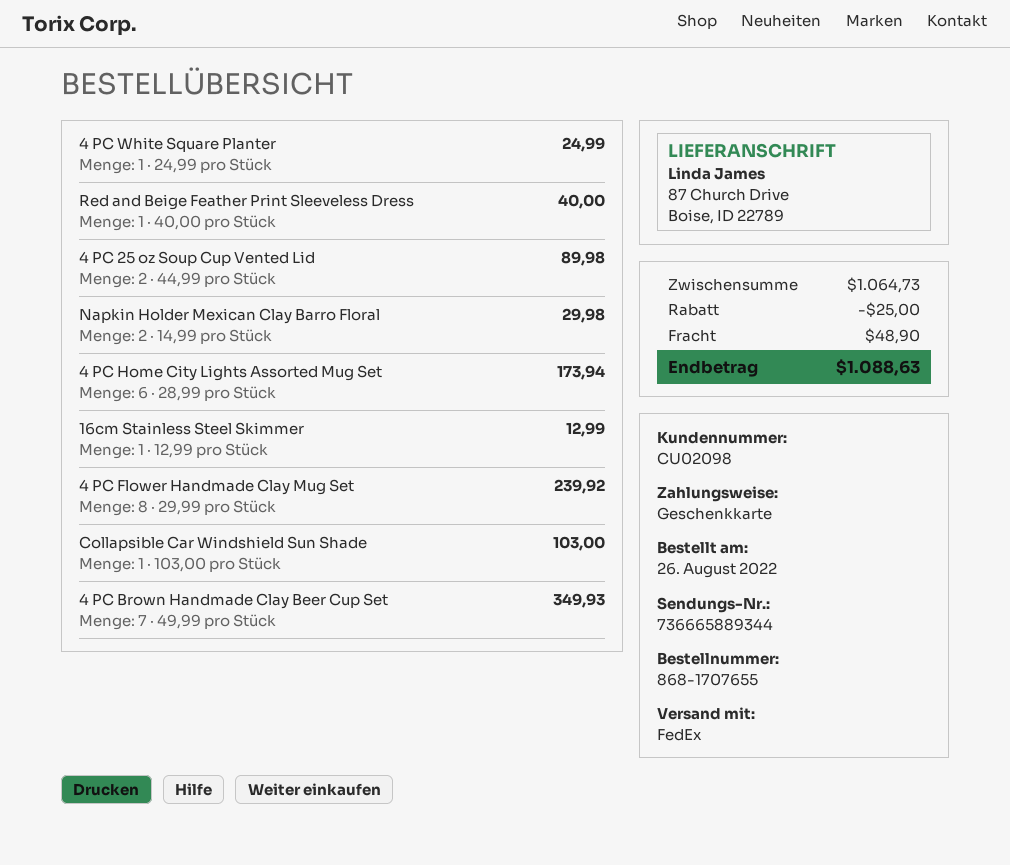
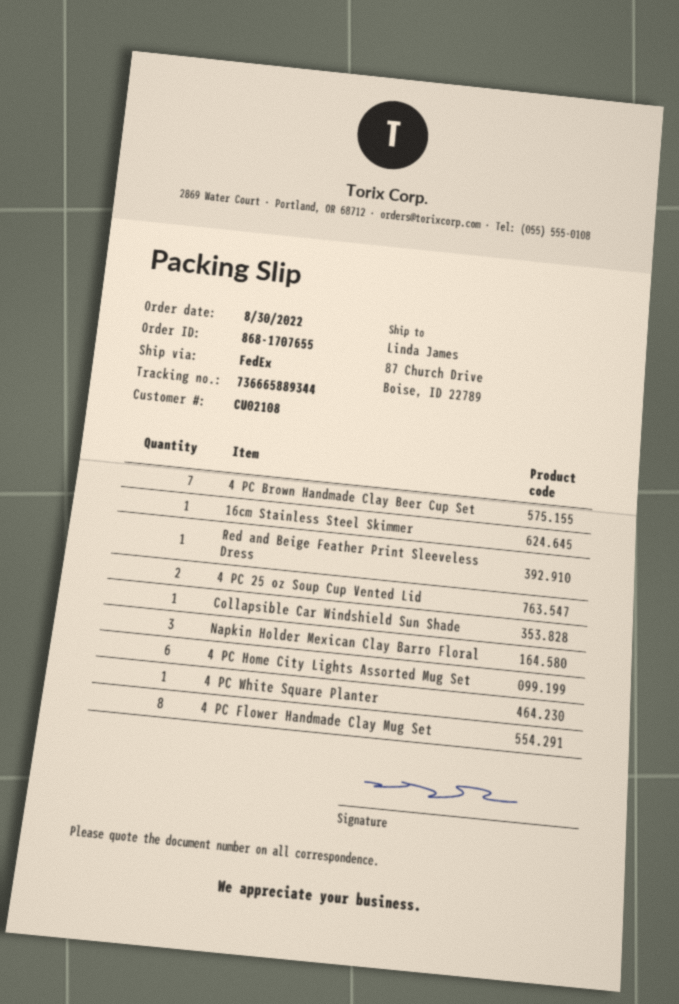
order date: 2022-08-26 -> 2022-08-30
customer number: CU02098 -> CU02108
Napkin Holder Mexican Clay Barro Floral: 2 -> 3

